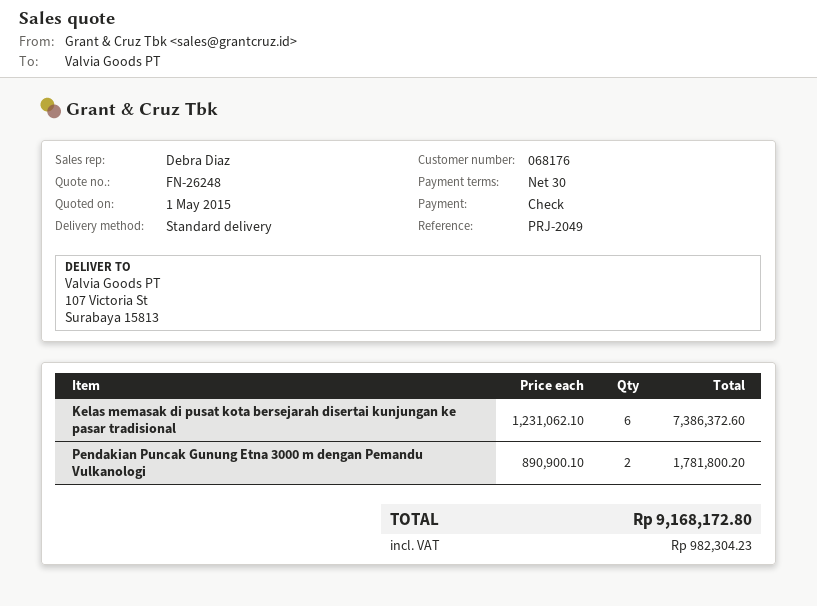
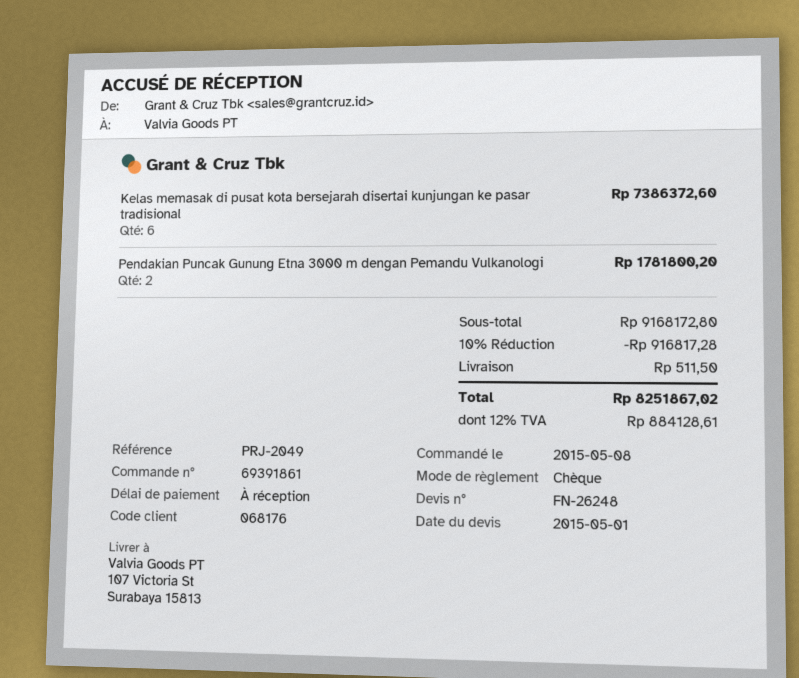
payment terms: 30 days -> on receipt
discount: none -> 10% = 916817.28
shipping: none -> 511.50
tax: 982304.23 -> 884128.61
total: 9168172.80 -> 8251867.02

